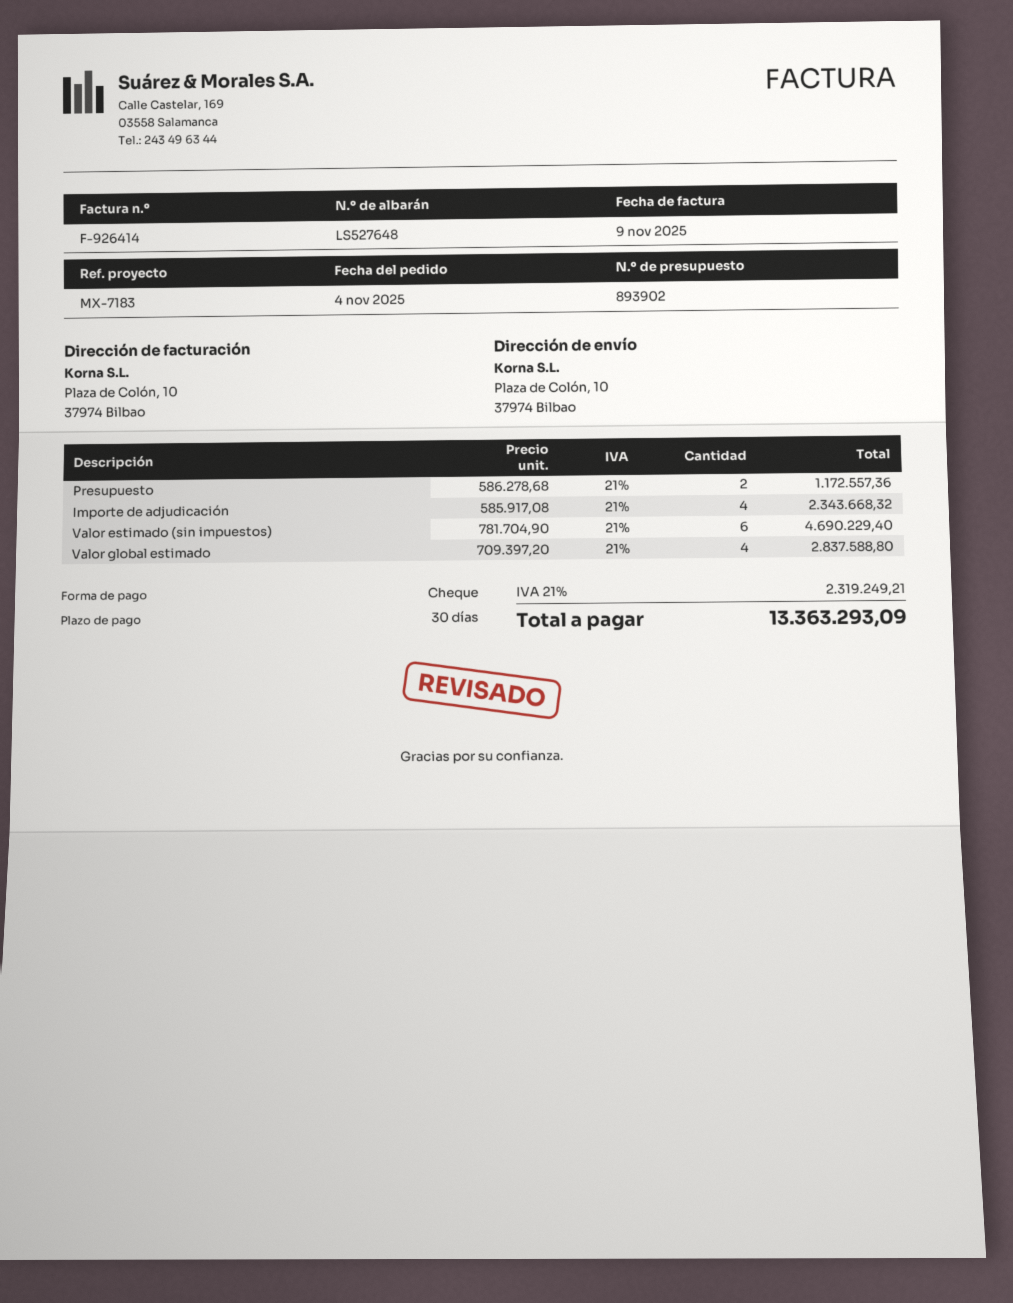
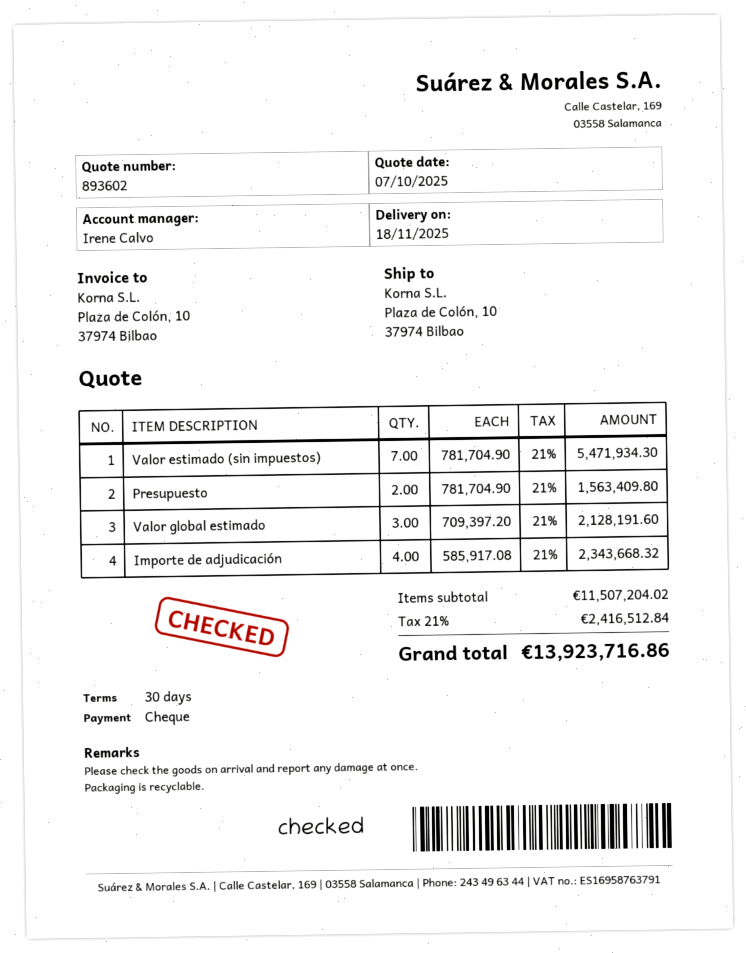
quote number: 893902 -> 893602
Presupuesto: 2 x 586278.68 = 1172557.36 -> 2 x 781704.90 = 1563409.80
Valor estimado (sin impuestos): 6 x 781704.90 = 4690229.40 -> 7 x 781704.90 = 5471934.30
Valor global estimado: 4 x 709397.20 = 2837588.80 -> 3 x 709397.20 = 2128191.60
tax: 21% = 2319249.21 -> 21% = 2416512.84
total: 13363293.09 -> 13923716.86

